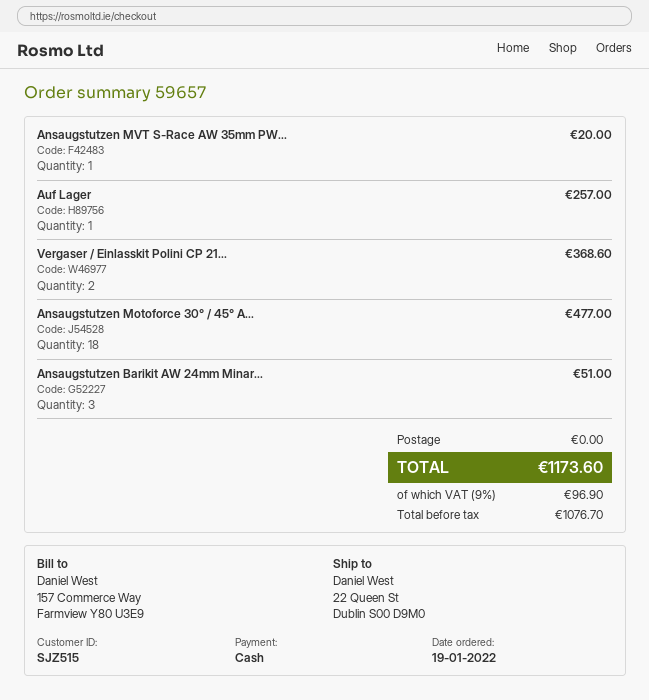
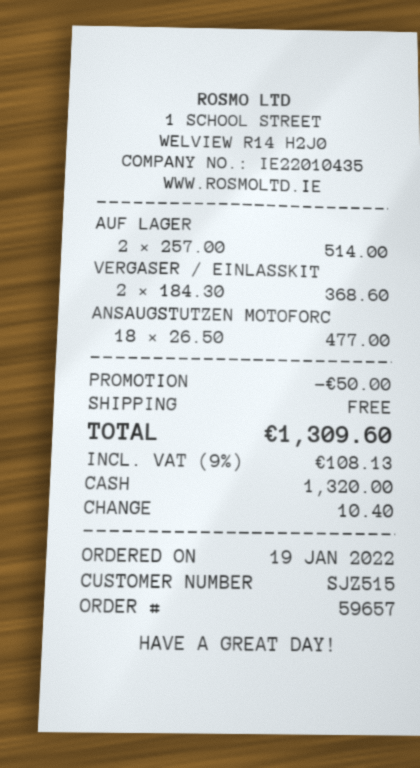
Ansaugstutzen MVT S-Race AW 35mm PW...: 1 for 20.00 -> none
Auf Lager: 1 for 257.00 -> 2 for 514.00
Ansaugstutzen Barikit AW 24mm Minar...: 3 for 51.00 -> none
discount: none -> 50.00
tax: 9% = 96.90 -> 9% = 108.13
total: 1173.60 -> 1309.60

